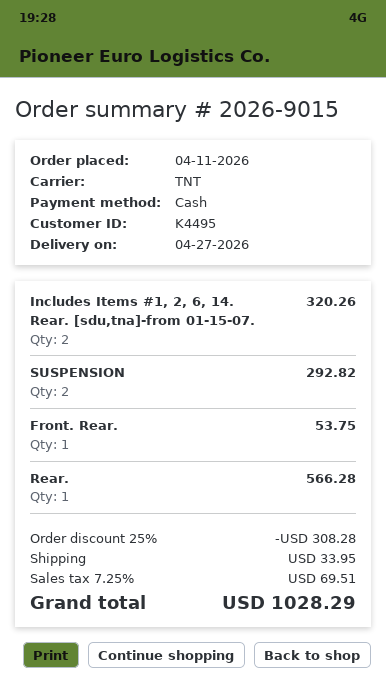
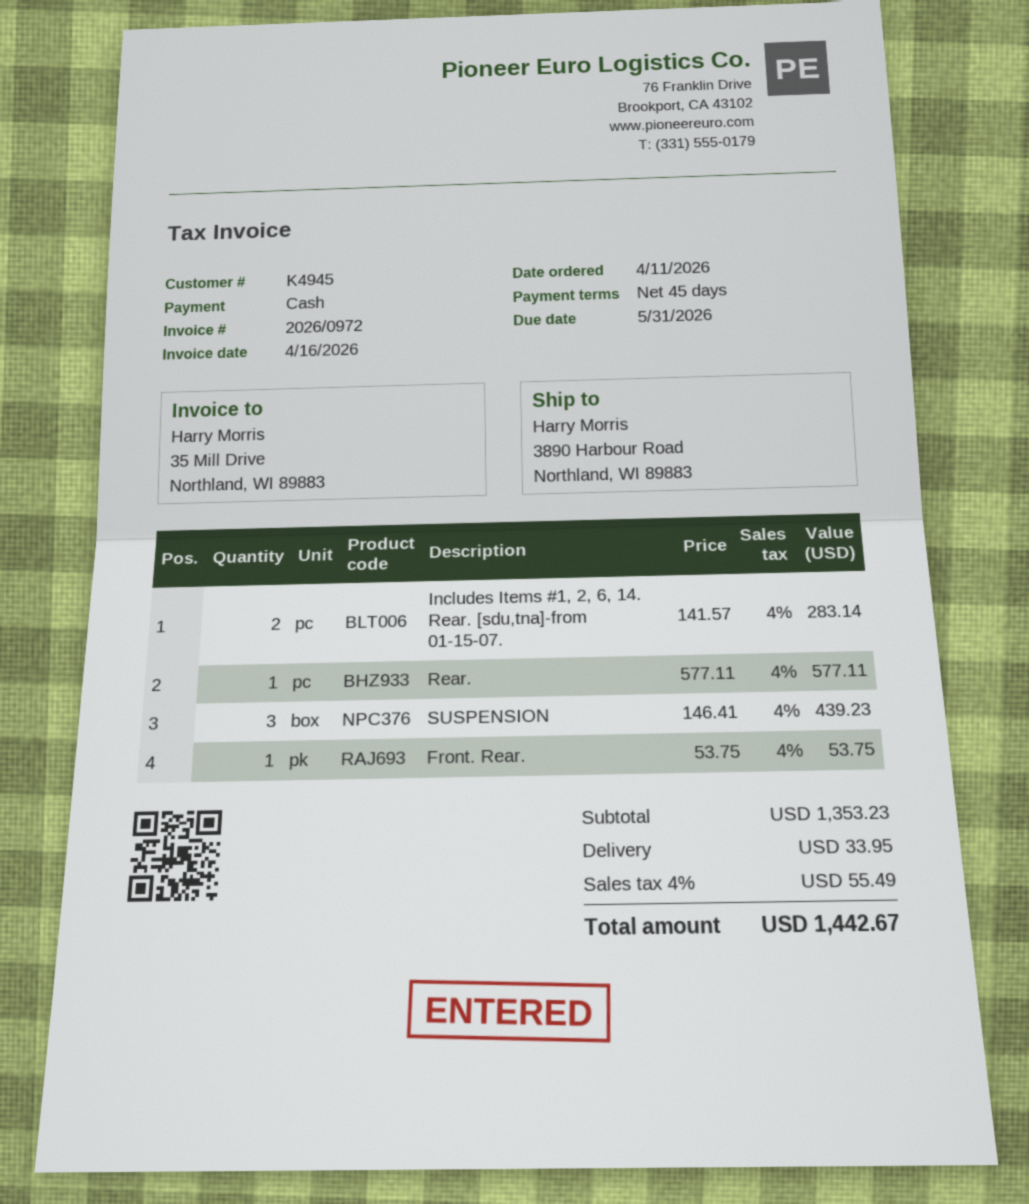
customer number: K4495 -> K4945
Includes Items #1, 2, 6, 14. Rear. [sdu,tna]-from 01-15-07.: 2 for 320.26 -> 2 for 283.14
SUSPENSION: 2 for 292.82 -> 3 for 439.23
Rear.: 1 for 566.28 -> 1 for 577.11
discount: 25% = 308.28 -> none
tax: 7.25% = 69.51 -> 4% = 55.49
total: 1028.29 -> 1442.67

